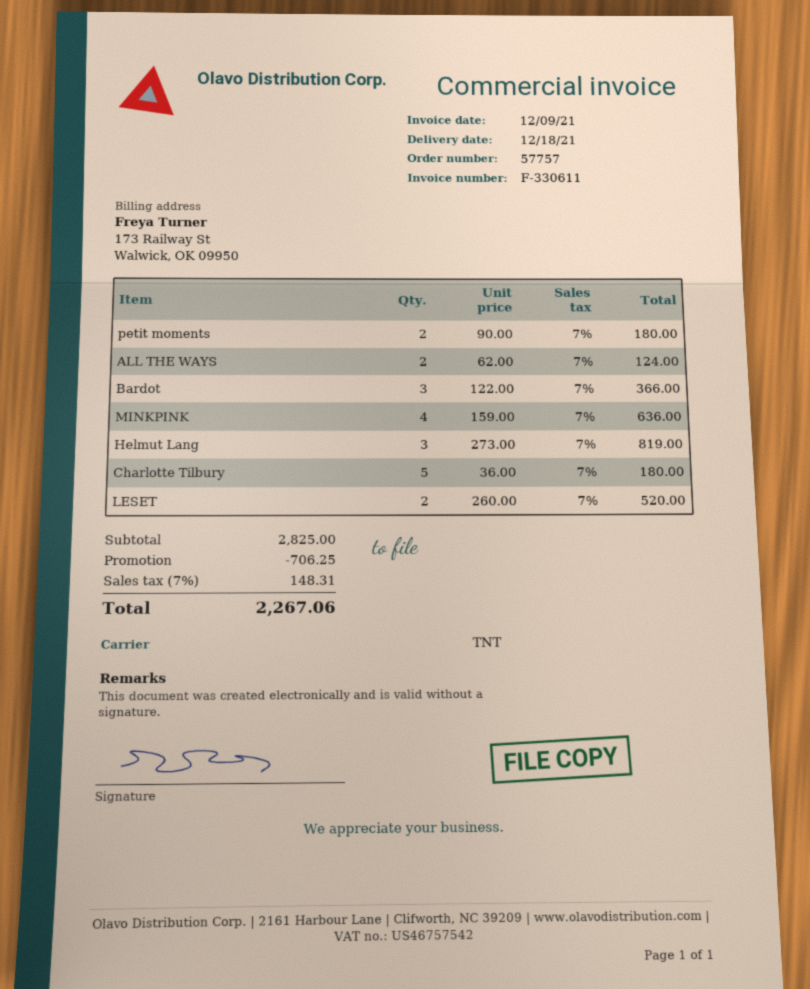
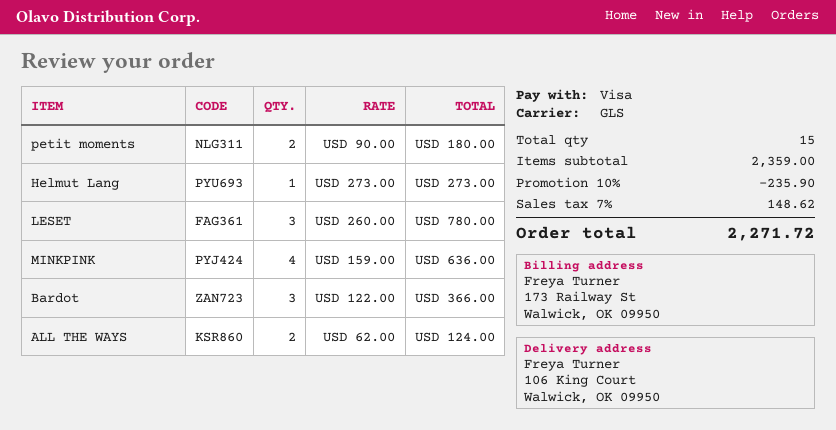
shipping method: TNT -> GLS
Helmut Lang: 3 x 273.00 = 819.00 -> 1 x 273.00 = 273.00
Charlotte Tilbury: 5 x 36.00 = 180.00 -> none
LESET: 2 x 260.00 = 520.00 -> 3 x 260.00 = 780.00
subtotal: 2825.00 -> 2359.00
discount: 706.25 -> 235.90
tax: 7% = 148.31 -> 7% = 148.62
total: 2267.06 -> 2271.72

